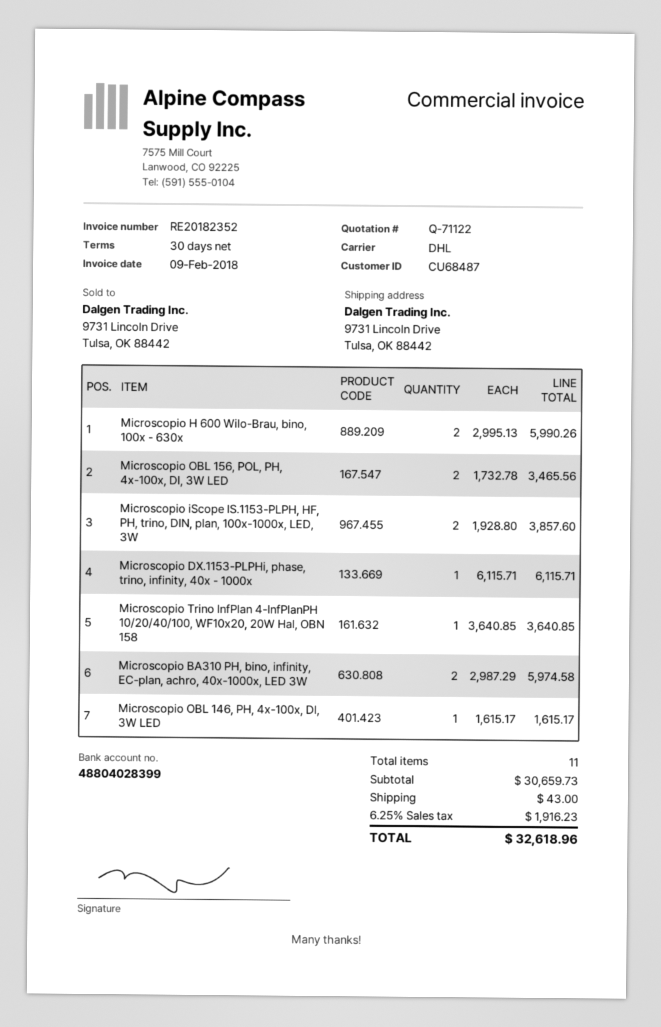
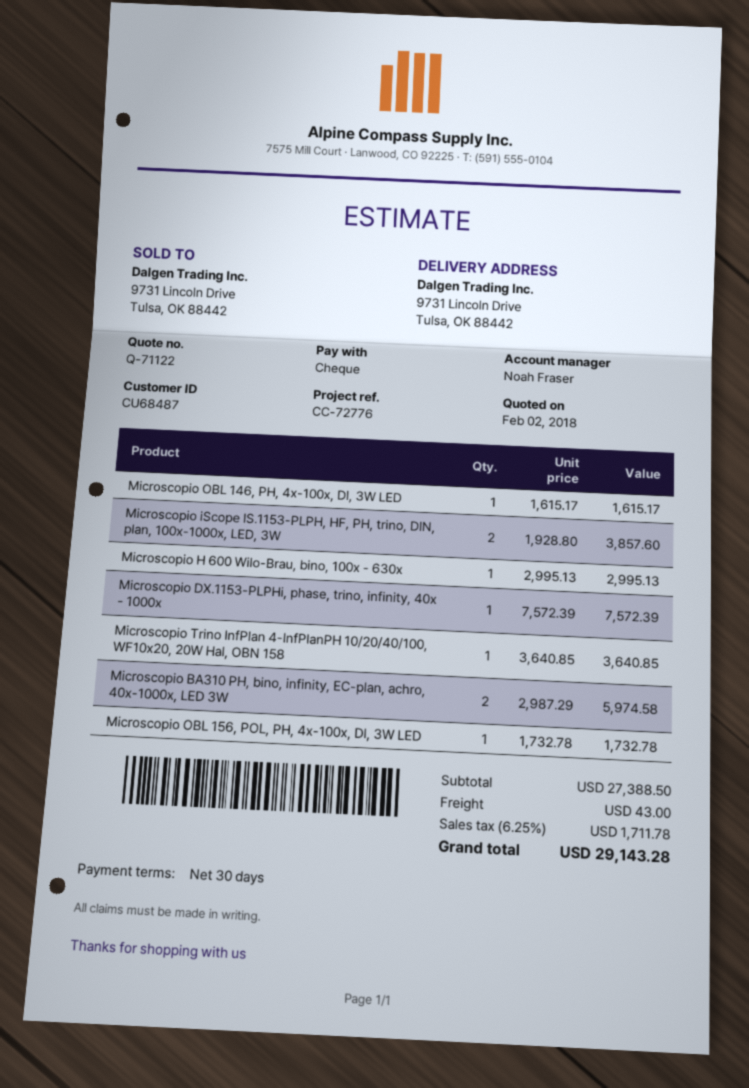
Microscopio H 600 Wilo-Brau, bino, 100x - 630x: 2 x 2995.13 = 5990.26 -> 1 x 2995.13 = 2995.13
Microscopio OBL 156, POL, PH, 4x-100x, Dl, 3W LED: 2 x 1732.78 = 3465.56 -> 1 x 1732.78 = 1732.78
Microscopio DX.1153-PLPHi, phase, trino, infinity, 40x - 1000x: 1 x 6115.71 = 6115.71 -> 1 x 7572.39 = 7572.39
subtotal: 30659.73 -> 27388.50
tax: 6.25% = 1916.23 -> 6.25% = 1711.78
total: 32618.96 -> 29143.28

